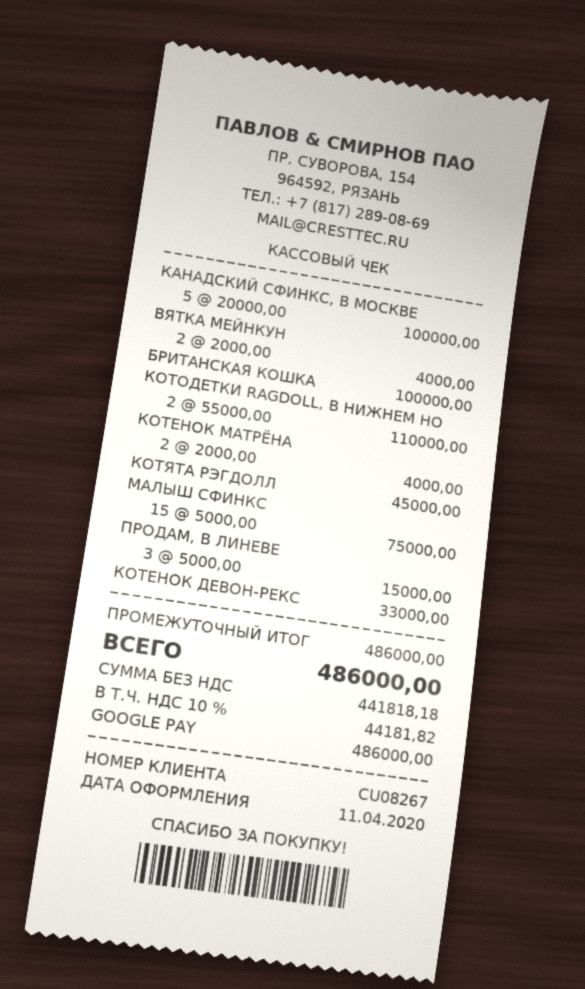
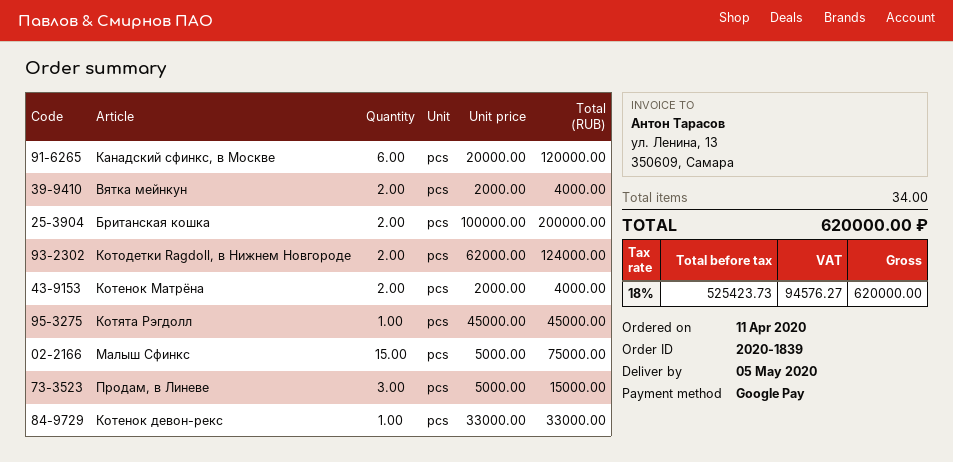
КАНАДСКИЙ СФИНКС, В МОСКВЕ: 5 x 20000.00 = 100000.00 -> 6 x 20000.00 = 120000.00
БРИТАНСКАЯ КОШКА: 1 x 100000.00 = 100000.00 -> 2 x 100000.00 = 200000.00
КОТОДЕТКИ RAGDOLL, В НИЖНЕМ НО: 2 x 55000.00 = 110000.00 -> 2 x 62000.00 = 124000.00
net: 441818.18 -> 525423.73
tax: 10% = 44181.82 -> 18% = 94576.27
total: 486000.00 -> 620000.00

